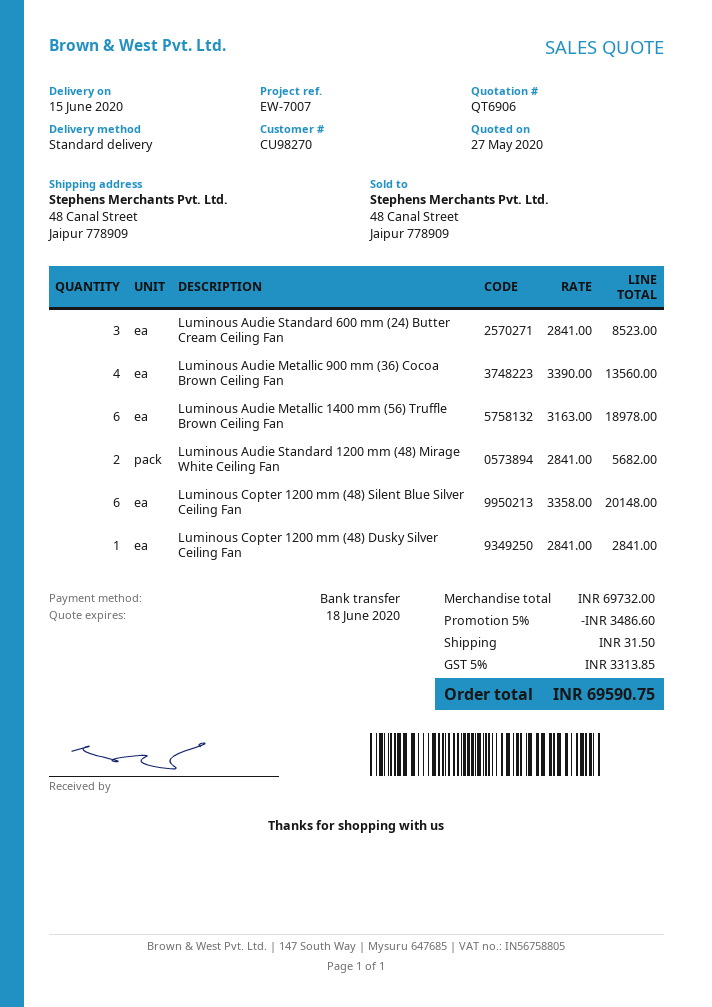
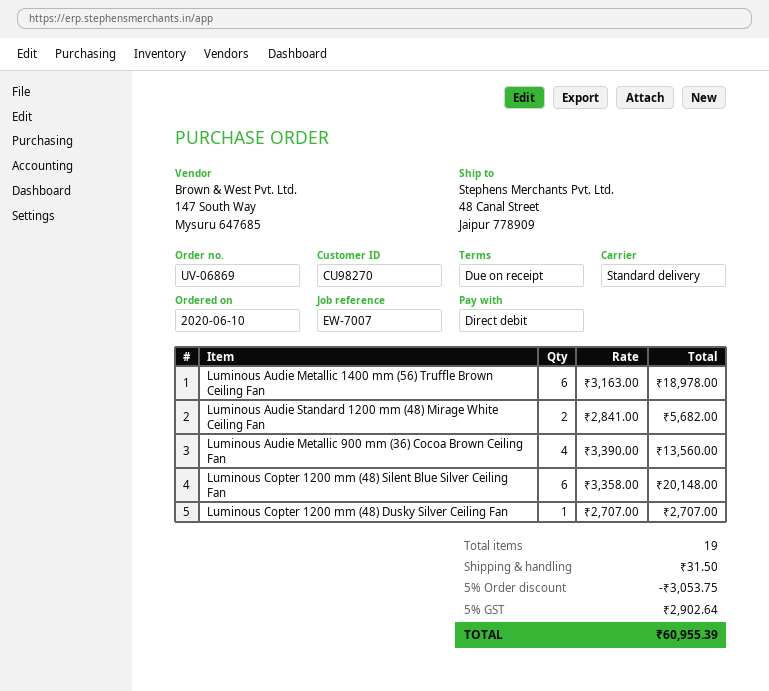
payment method: bank transfer -> direct debit
Luminous Audie Standard 600 mm (24) Butter Cream Ceiling Fan: 3 x 2841.00 = 8523.00 -> none
Luminous Copter 1200 mm (48) Dusky Silver Ceiling Fan: 1 x 2841.00 = 2841.00 -> 1 x 2707.00 = 2707.00
discount: 5% = 3486.60 -> 5% = 3053.75
tax: 5% = 3313.85 -> 5% = 2902.64
total: 69590.75 -> 60955.39

